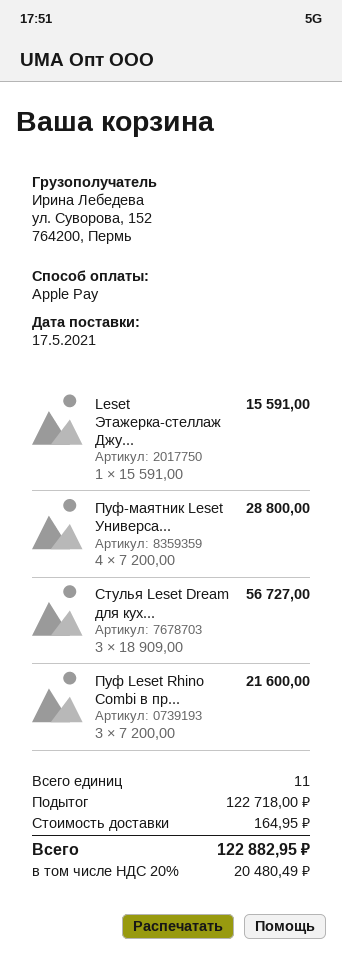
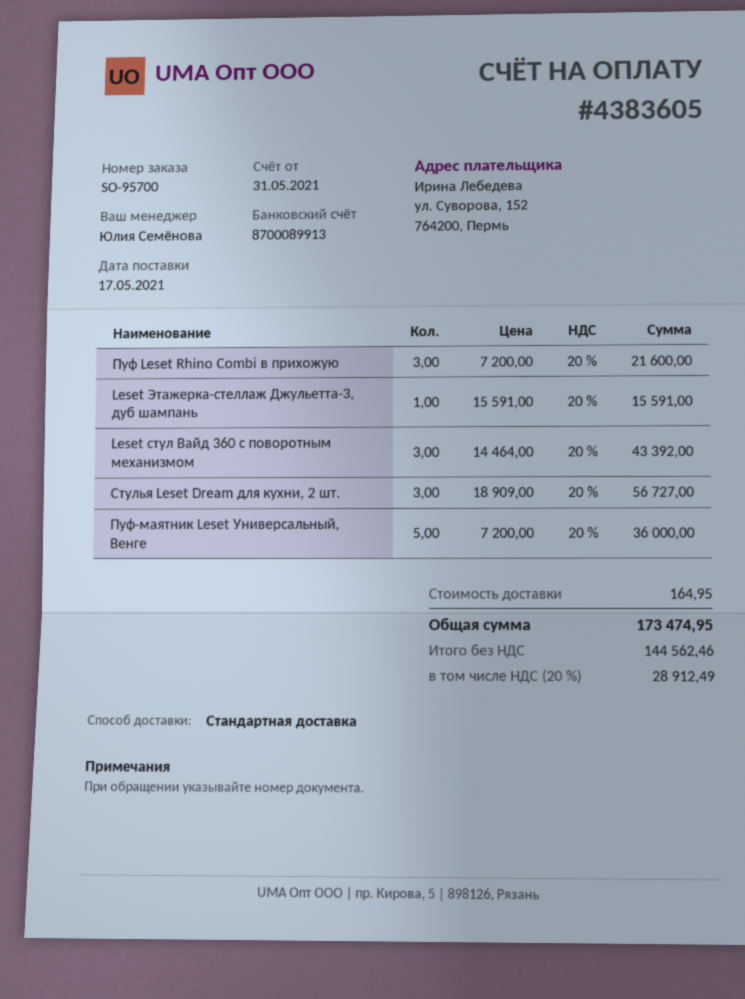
Пуф-маятник Leset Универса...: 4 x 7200.00 = 28800.00 -> 5 x 7200.00 = 36000.00
Leset стул Вайд 360 с поворотным механизмом: none -> 3 x 14464.00 = 43392.00
tax: 20% = 20480.49 -> 20% = 28912.49
total: 122882.95 -> 173474.95

